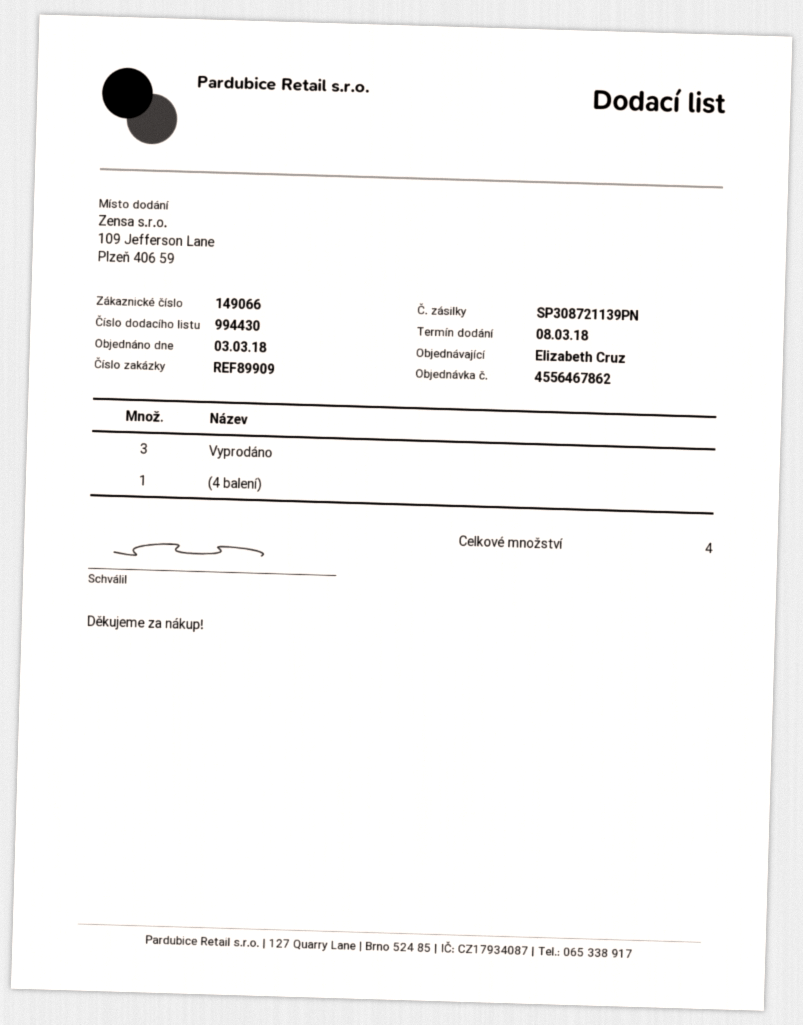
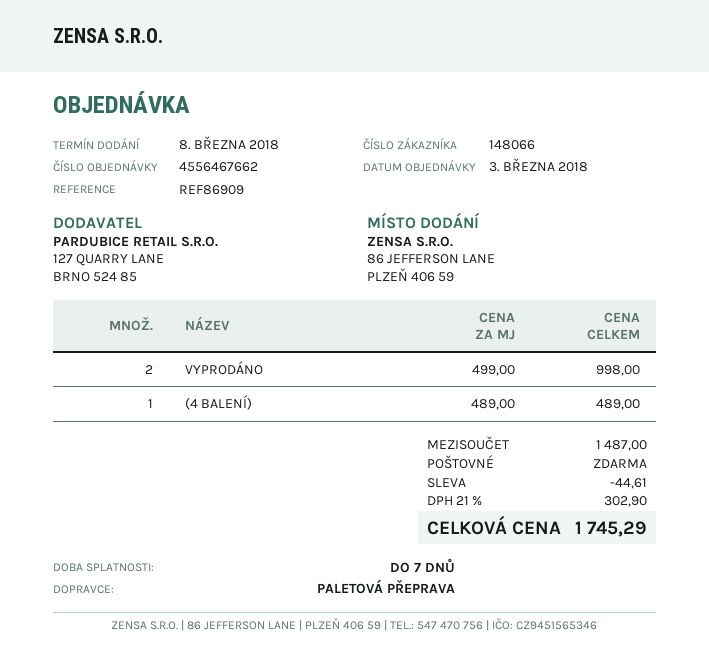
order number: 4556467862 -> 4556467662
customer number: 149066 -> 148066
reference: REF89909 -> REF86909
ship to: 109 Jefferson Lane, Plzeň 406 59 -> 86 JEFFERSON LANE, PLZEŇ 406 59
Vyprodáno: 3 -> 2

